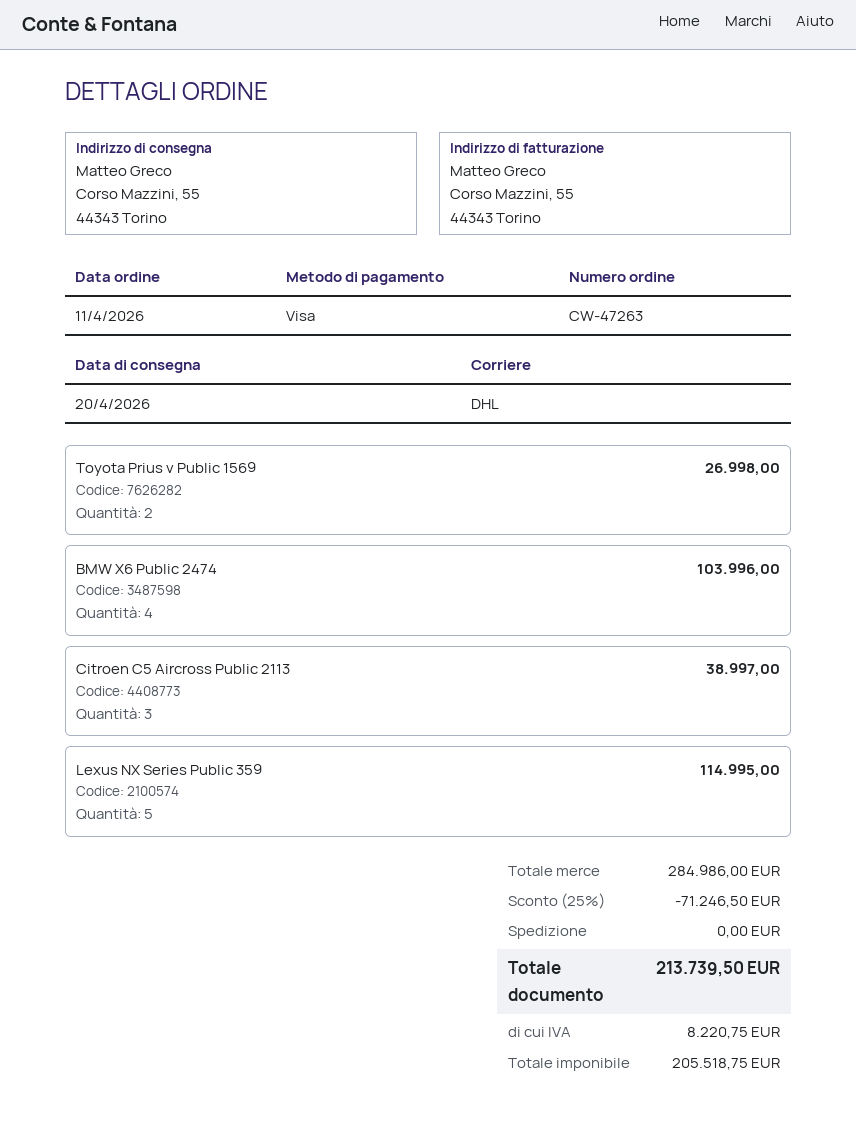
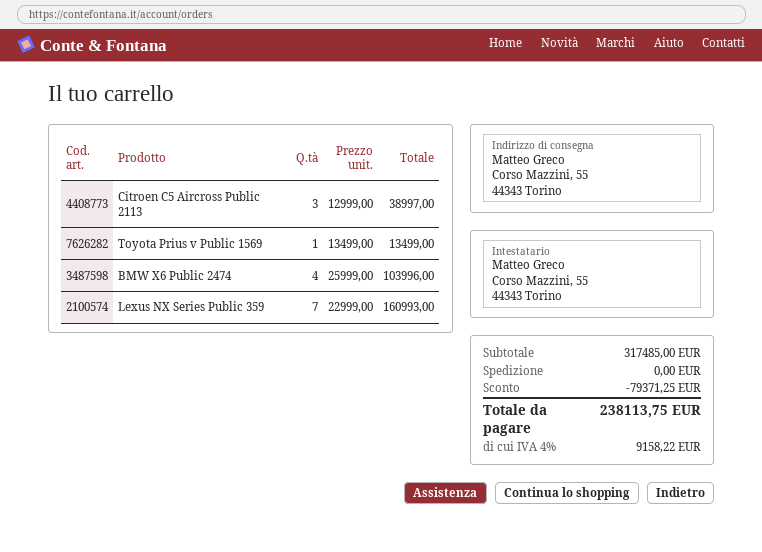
Toyota Prius v Public 1569: 2 for 26998.00 -> 1 for 13499.00
Lexus NX Series Public 359: 5 for 114995.00 -> 7 for 160993.00
subtotal: 284986.00 -> 317485.00
discount: 71246.50 -> 79371.25
tax: 8220.75 -> 9158.22
total: 213739.50 -> 238113.75

